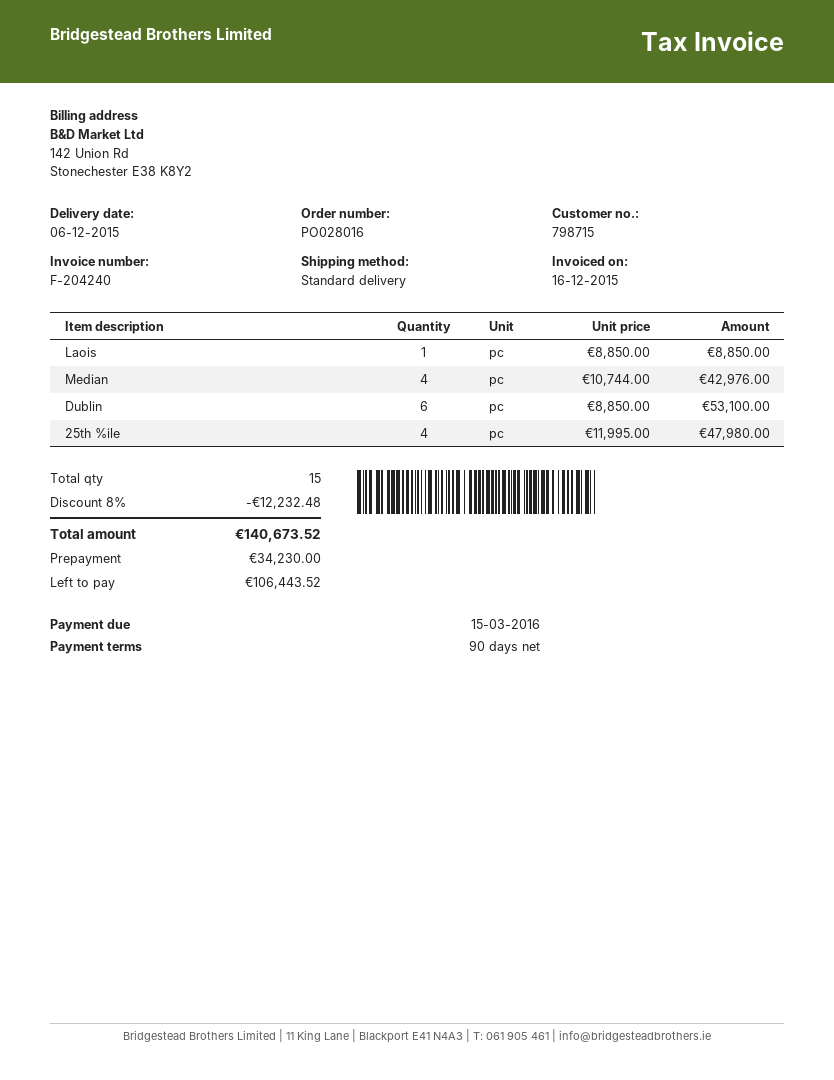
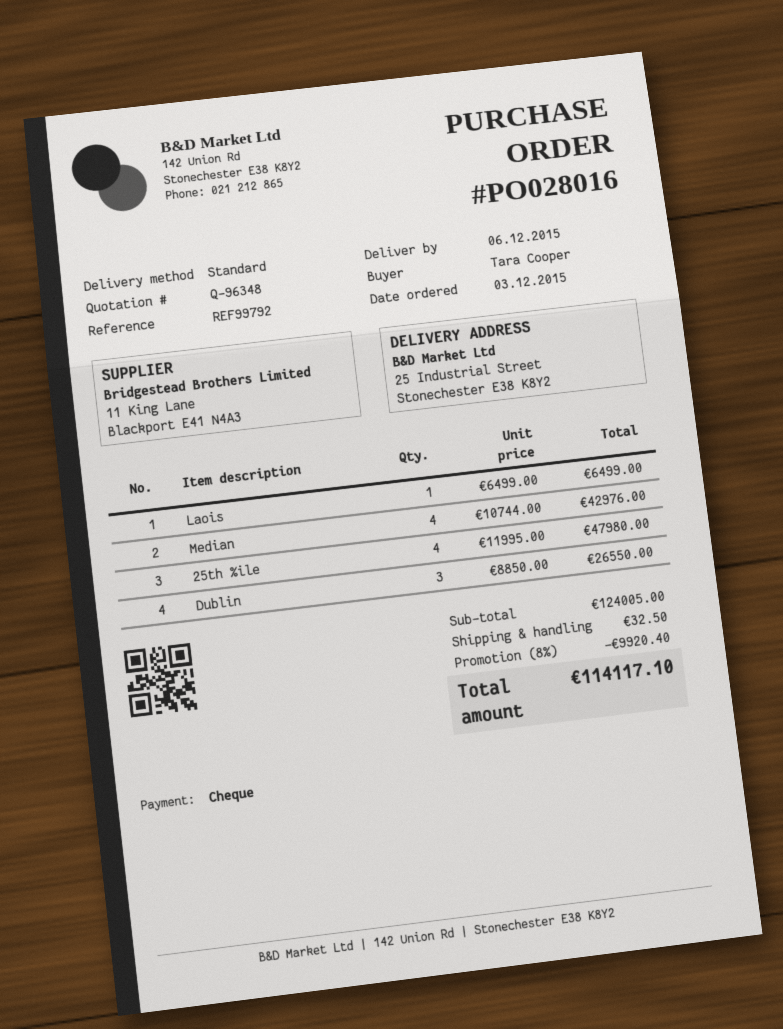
Laois: 1 x 8850.00 = 8850.00 -> 1 x 6499.00 = 6499.00
Dublin: 6 x 8850.00 = 53100.00 -> 3 x 8850.00 = 26550.00
discount: 8% = 12232.48 -> 8% = 9920.40
shipping: none -> 32.50
total: 140673.52 -> 114117.10

